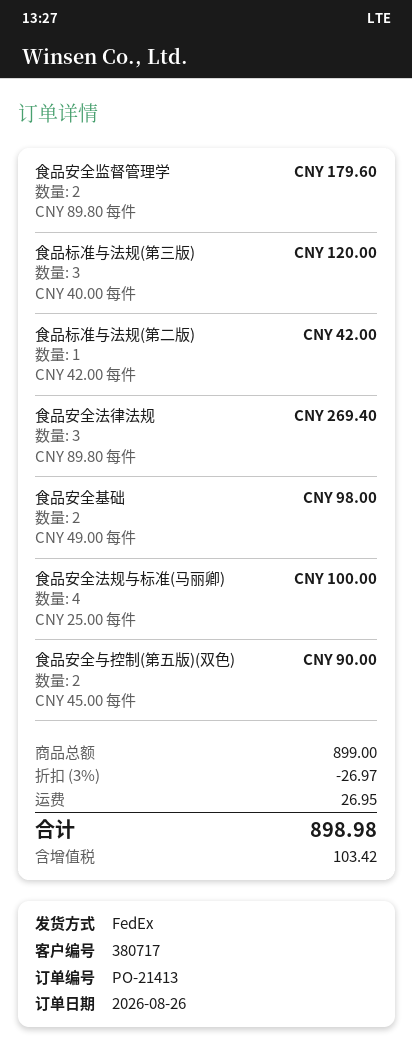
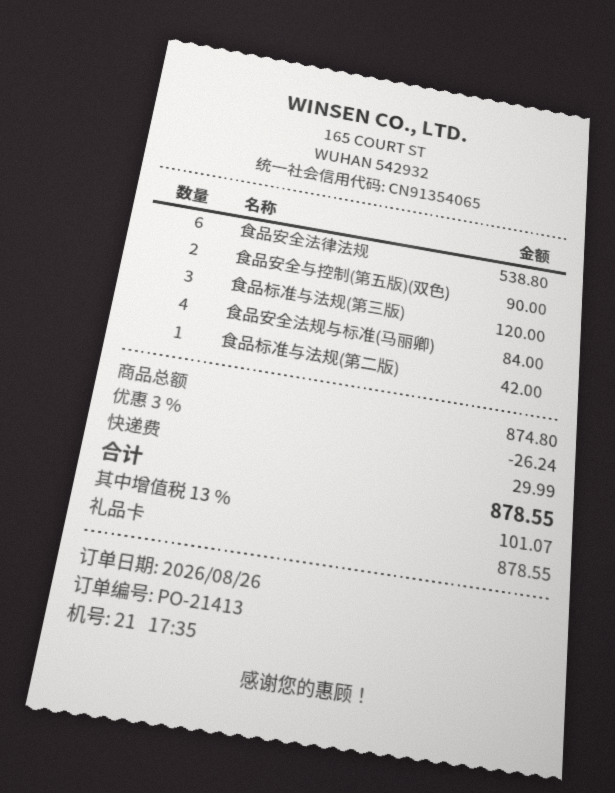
食品安全监督管理学: 2 for 179.60 -> none
食品安全法律法规: 3 for 269.40 -> 6 for 538.80
食品安全基础: 2 for 98.00 -> none
食品安全法规与标准(马丽卿): 4 for 100.00 -> 4 for 84.00
subtotal: 899.00 -> 874.80
discount: 3% = 26.97 -> 3% = 26.24
shipping: 26.95 -> 29.99
tax: 103.42 -> 101.07
total: 898.98 -> 878.55

